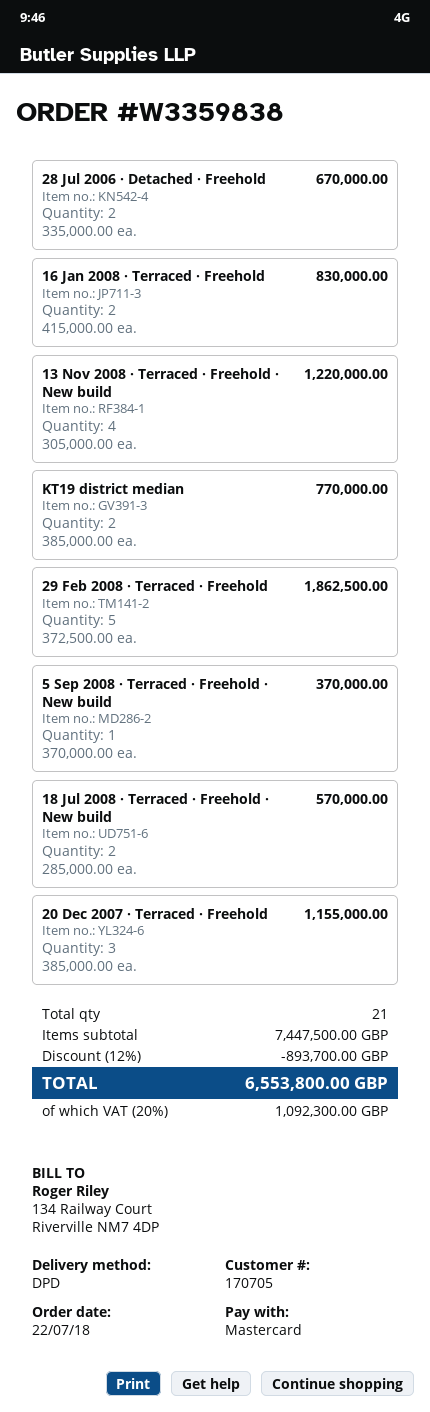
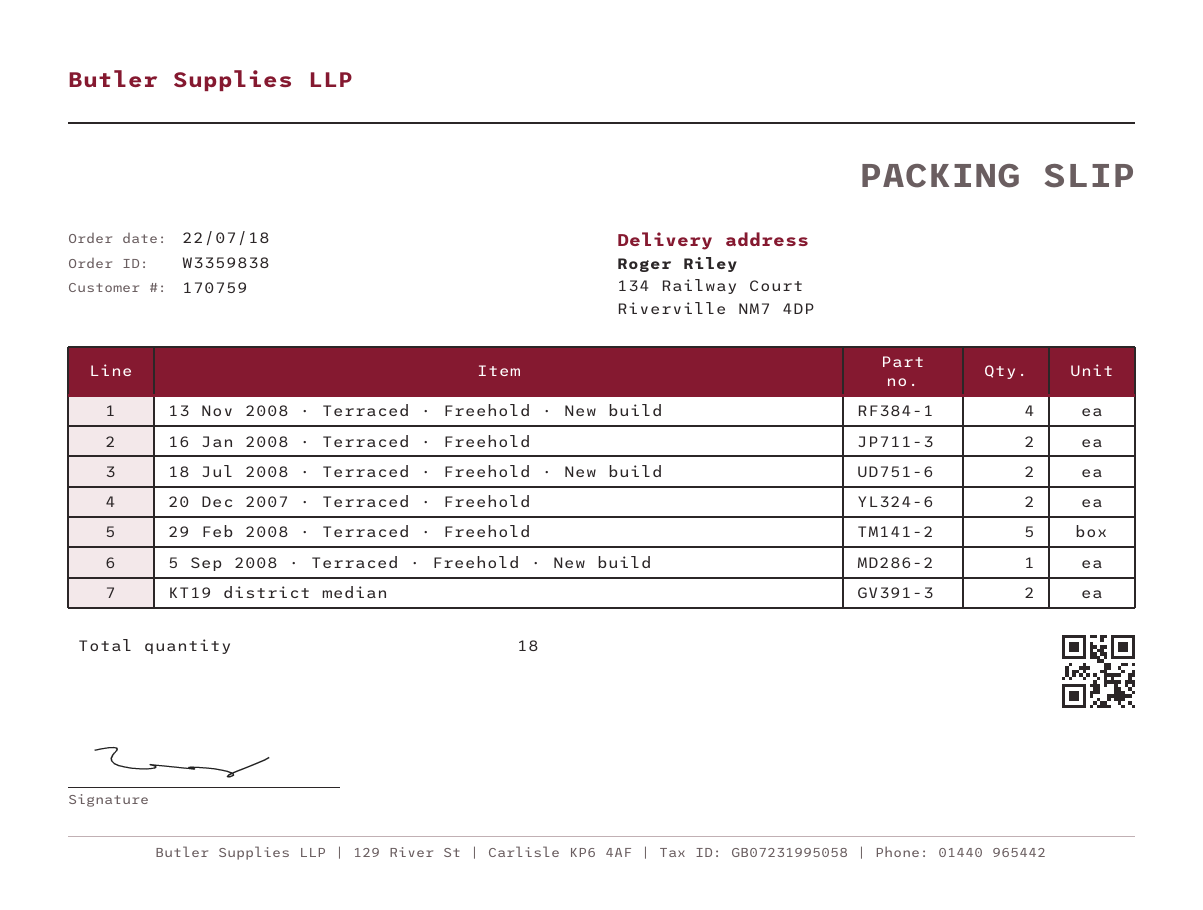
customer number: 170705 -> 170759
28 Jul 2006 · Detached · Freehold: 2 -> none
20 Dec 2007 · Terraced · Freehold: 3 -> 2
total quantity: 21 -> 18

